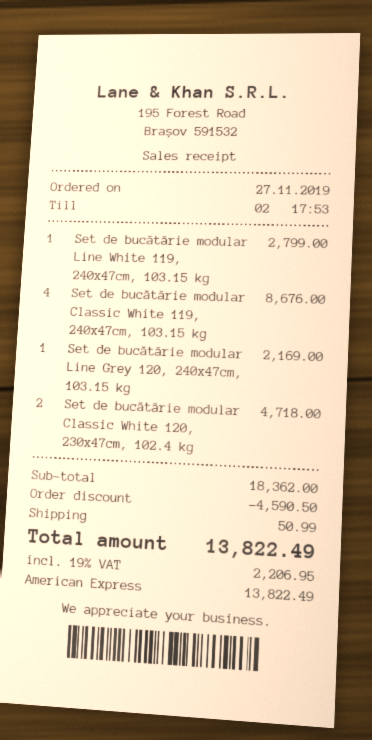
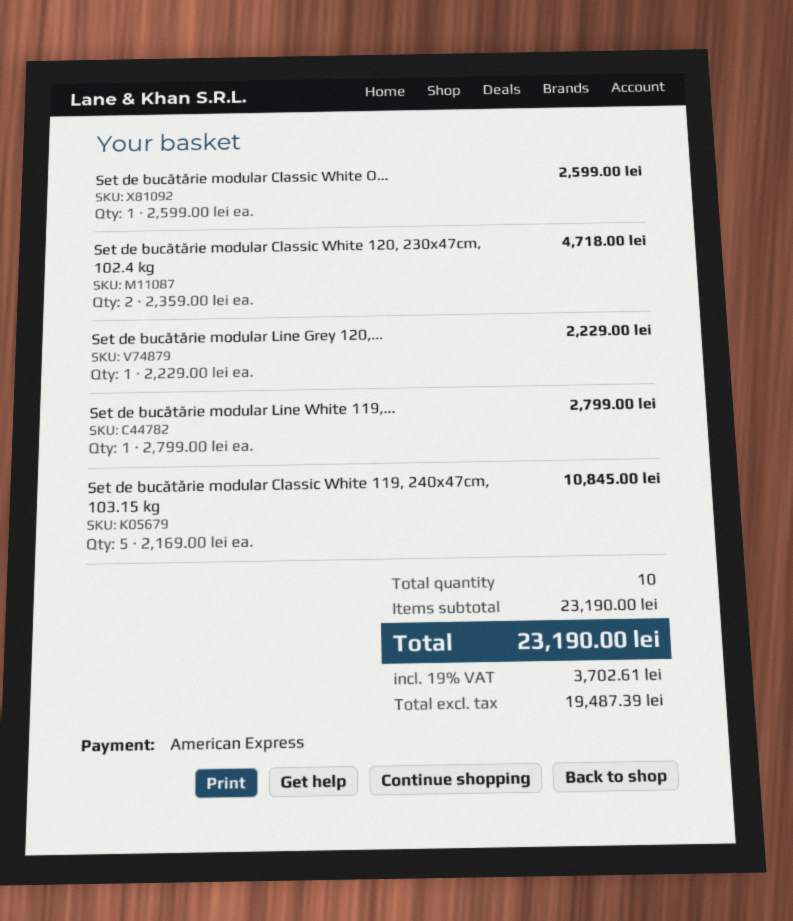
Set de bucătărie modular Classic White 119, 240x47cm, 103.15 kg: 4 for 8676.00 -> 5 for 10845.00
Set de bucătărie modular Line Grey 120, 240x47cm, 103.15 kg: 1 for 2169.00 -> 1 for 2229.00
Set de bucătărie modular Classic White O...: none -> 1 for 2599.00
subtotal: 18362.00 -> 23190.00
discount: 4590.50 -> none
shipping: 50.99 -> none
tax: 19% = 2206.95 -> 19% = 3702.61
total: 13822.49 -> 23190.00

